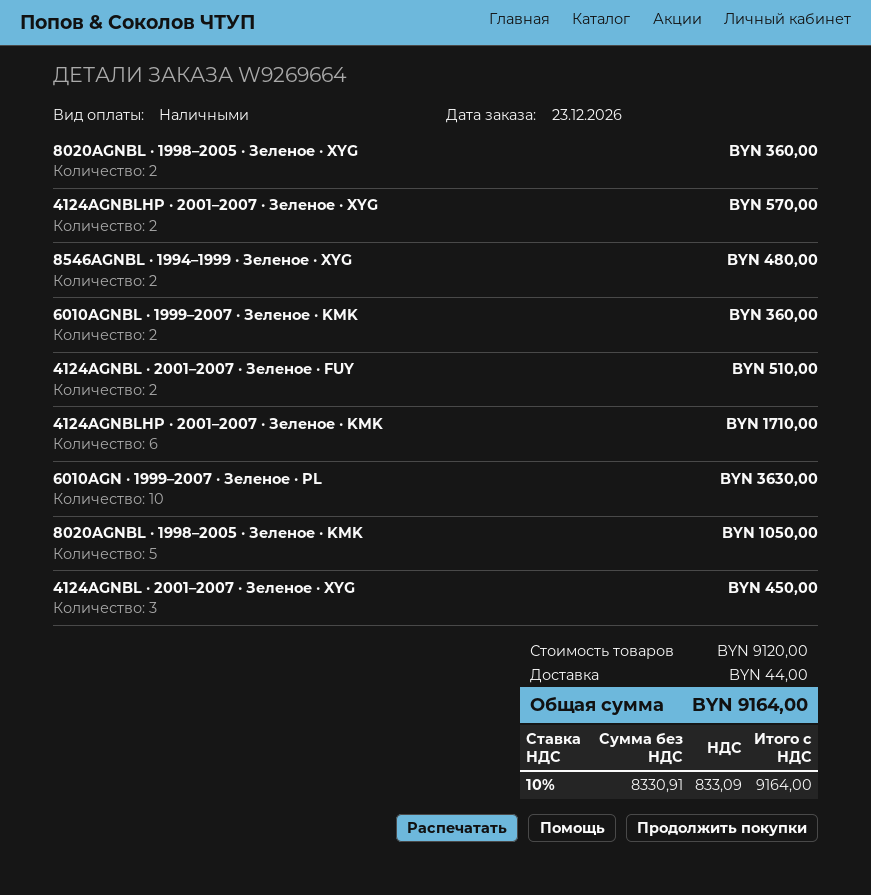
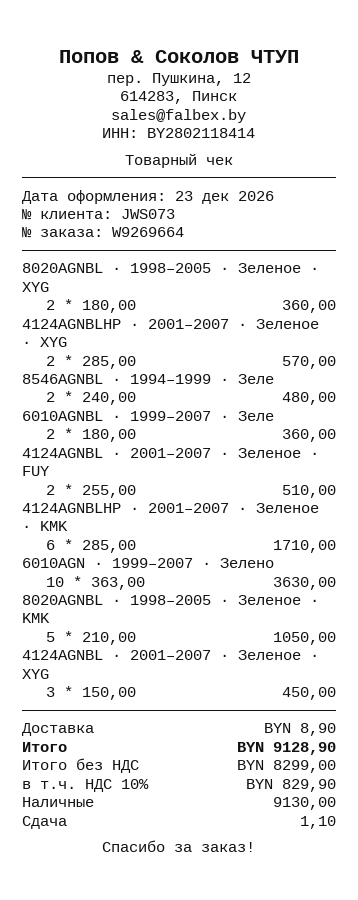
shipping: 44.00 -> 8.90
net: 8330.91 -> 8299.00
tax: 10% = 833.09 -> 10% = 829.90
total: 9164.00 -> 9128.90

